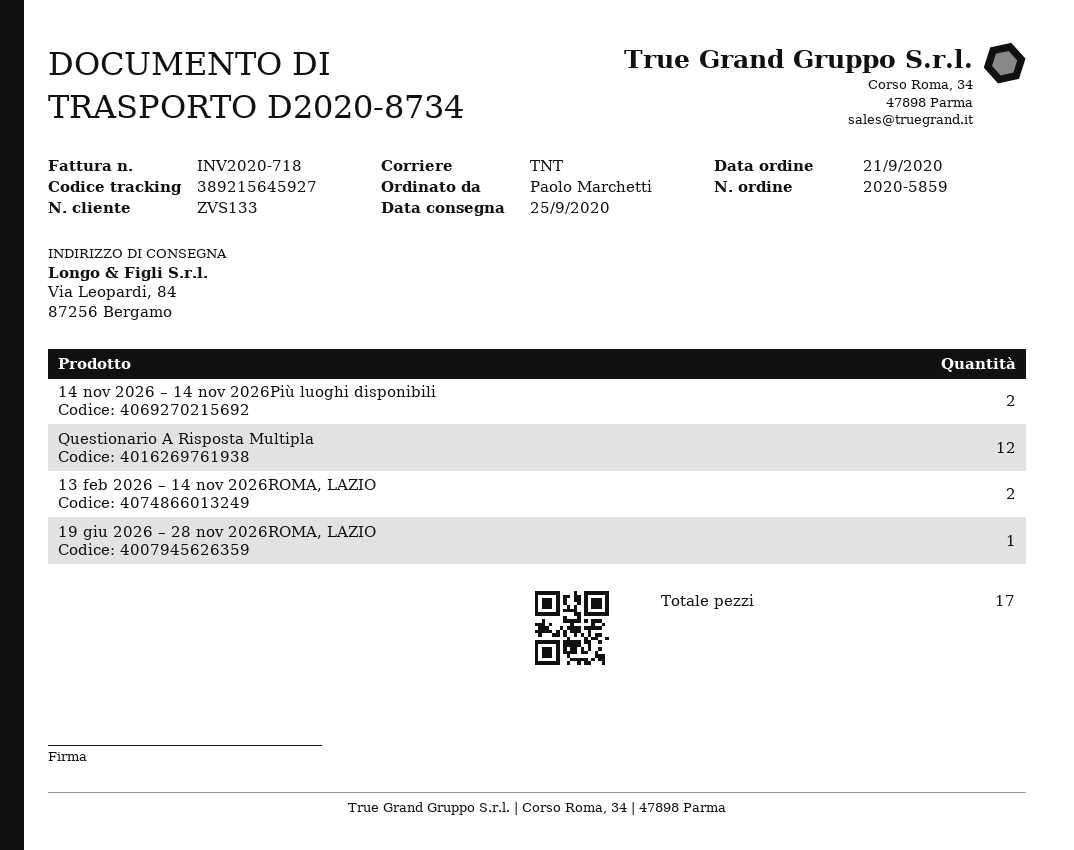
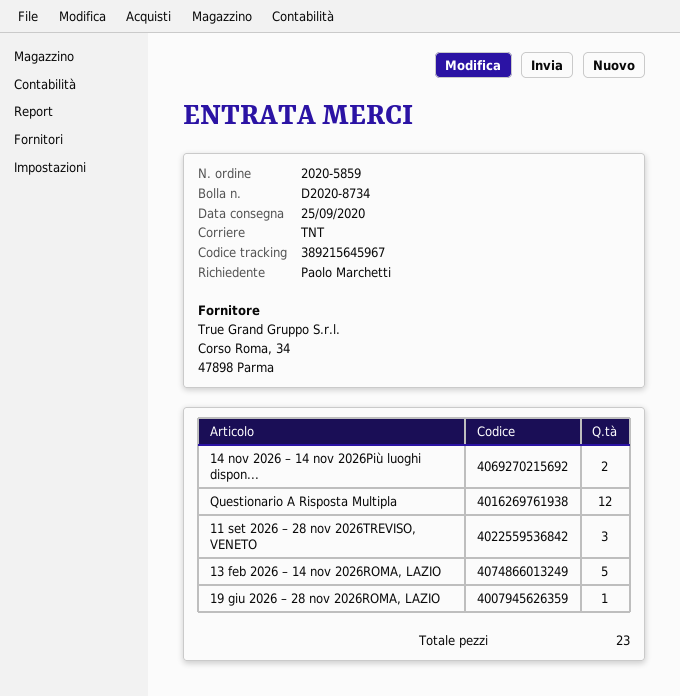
tracking number: 389215645927 -> 389215645967
13 feb 2026 – 14 nov 2026ROMA, LAZIO: 2 -> 5
11 set 2026 – 28 nov 2026TREVISO, VENETO: none -> 3
total quantity: 17 -> 23

